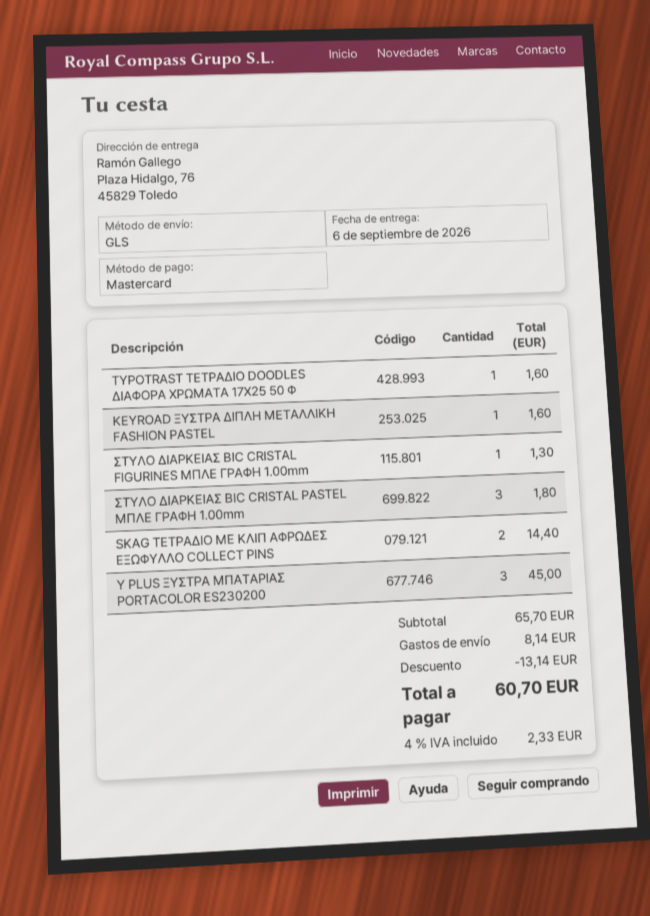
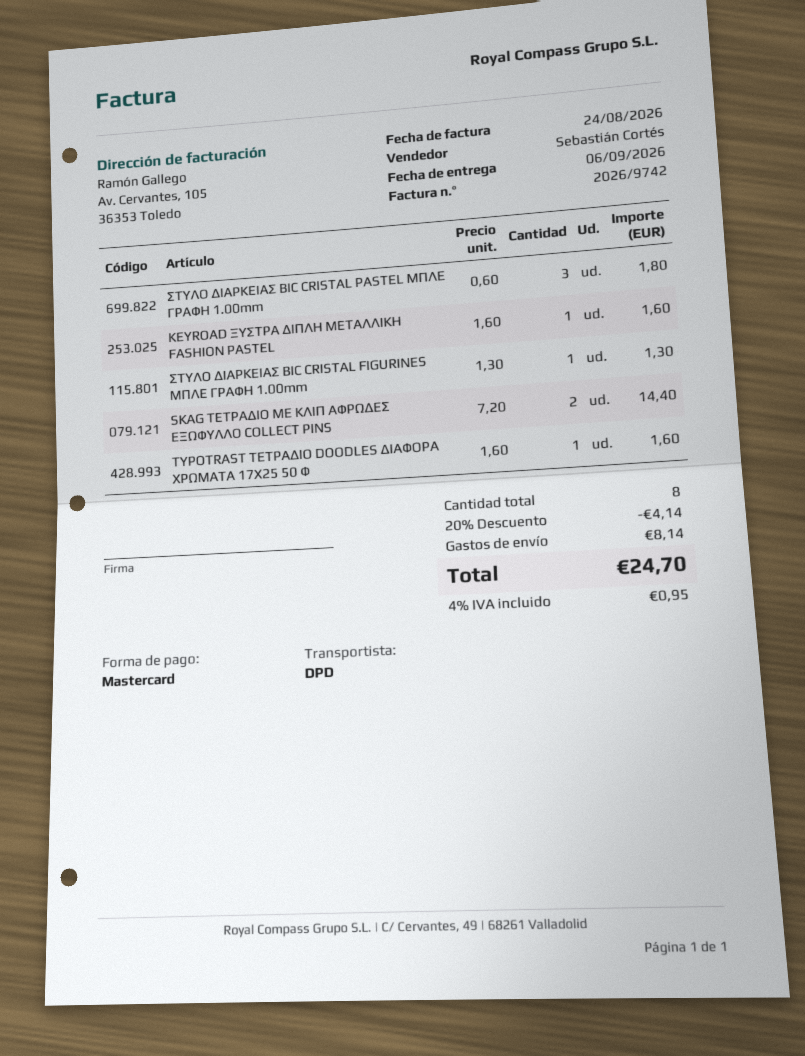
shipping method: GLS -> DPD
Y PLUS ΞΥΣΤΡΑ ΜΠΑΤΑΡΙΑΣ PORTACOLOR ES230200: 3 for 45.00 -> none
discount: 13.14 -> 4.14
tax: 4% = 2.33 -> 4% = 0.95
total: 60.70 -> 24.70

